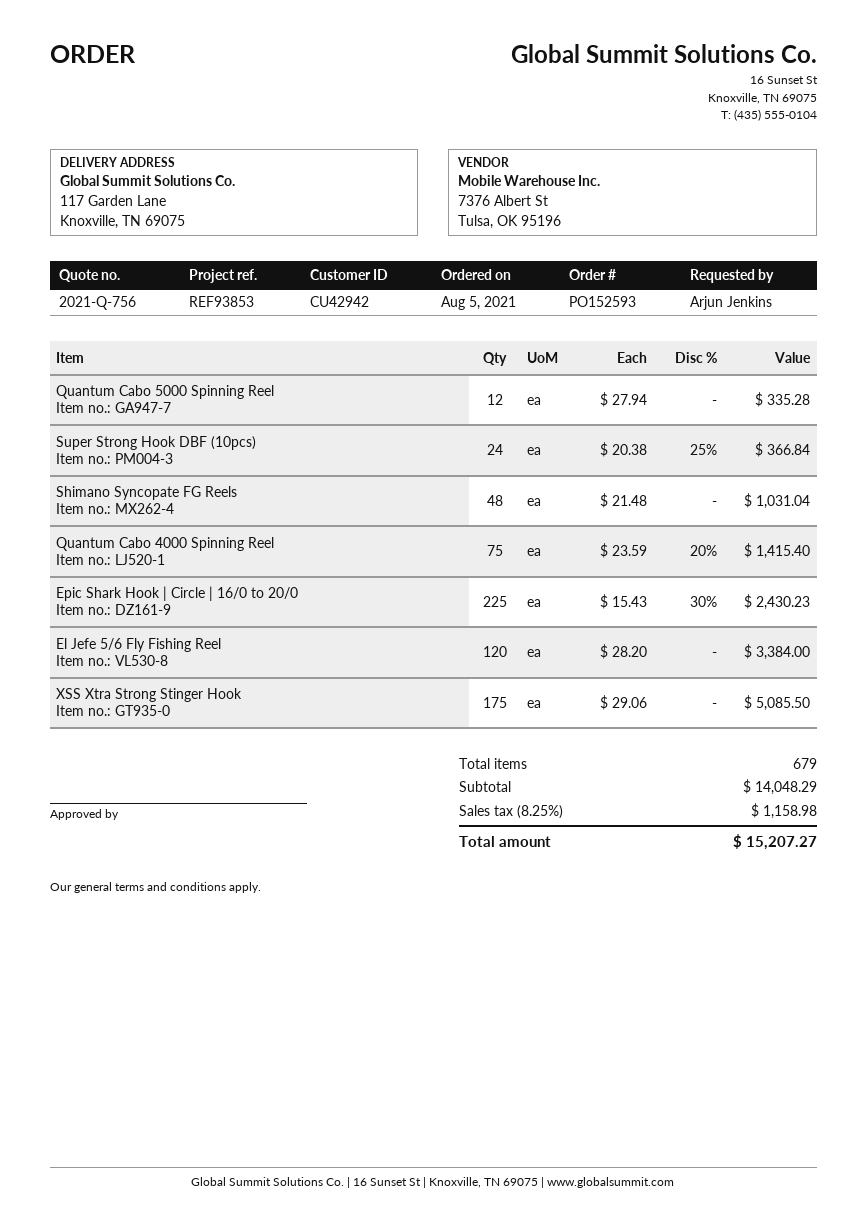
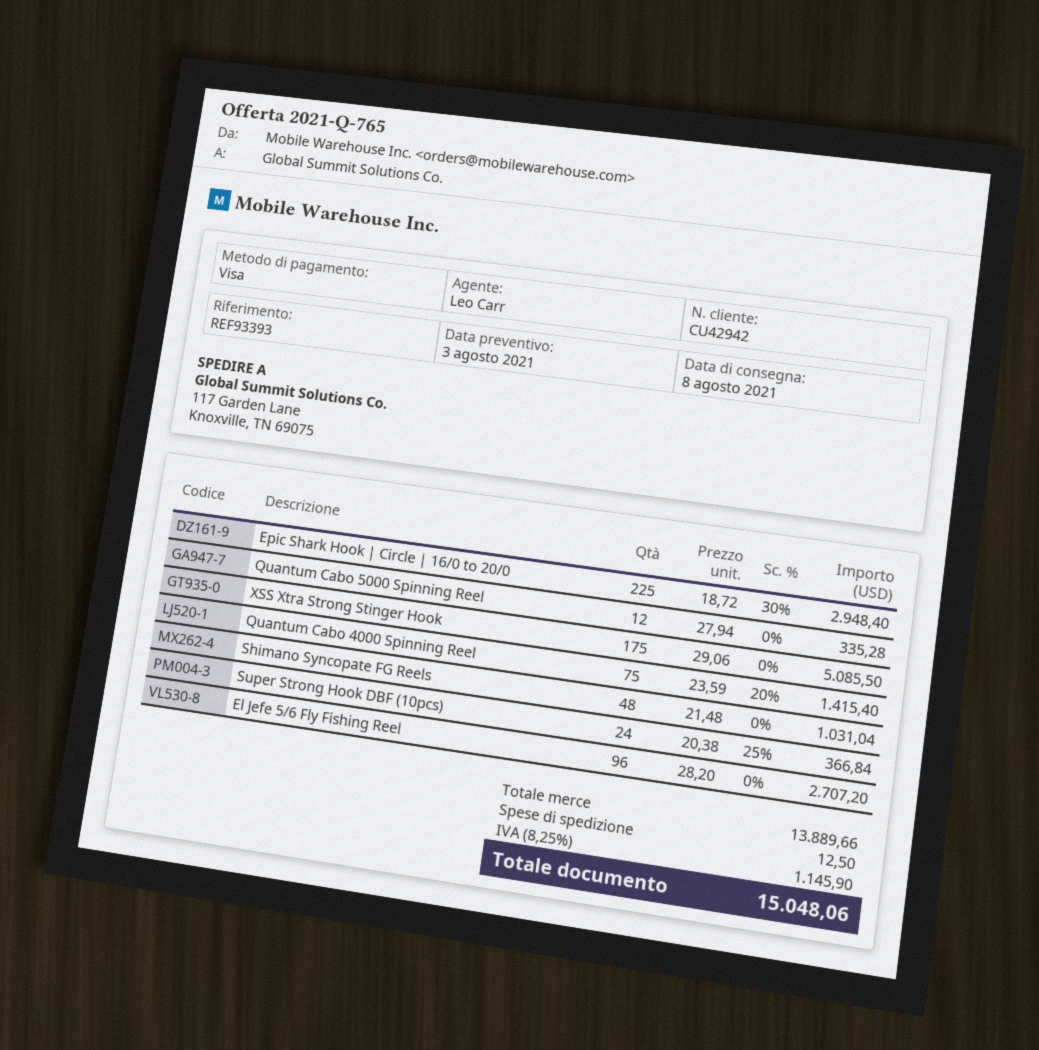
quote number: 2021-Q-756 -> 2021-Q-765
reference: REF93853 -> REF93393
Epic Shark Hook | Circle | 16/0 to 20/0: 225 x 15.43 - 30% = 2430.23 -> 225 x 18.72 - 30% = 2948.40
El Jefe 5/6 Fly Fishing Reel: 120 x 28.20 = 3384.00 -> 96 x 28.20 = 2707.20
subtotal: 14048.29 -> 13889.66
shipping: none -> 12.50
tax: 8.25% = 1158.98 -> 8.25% = 1145.90
total: 15207.27 -> 15048.06

